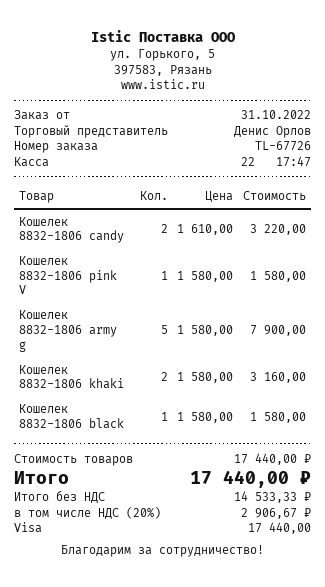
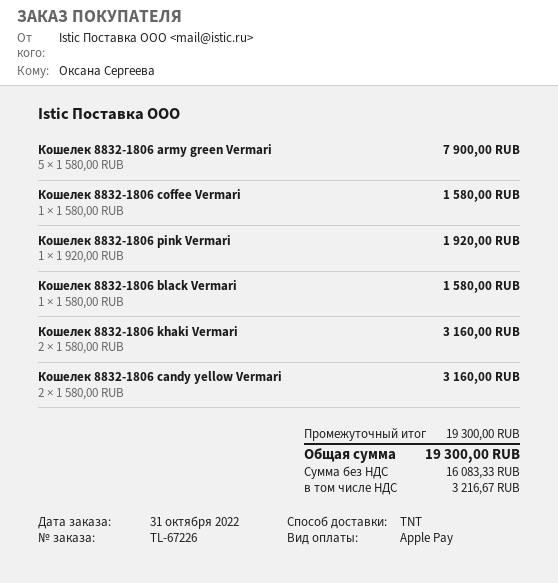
order number: TL-67726 -> TL-67226
payment method: Visa -> Apple Pay
Кошелек 8832-1806 candy: 2 x 1610.00 = 3220.00 -> 2 x 1580.00 = 3160.00
Кошелек 8832-1806 pink V: 1 x 1580.00 = 1580.00 -> 1 x 1920.00 = 1920.00
Кошелек 8832-1806 coffee Vermari: none -> 1 x 1580.00 = 1580.00
subtotal: 17440.00 -> 19300.00
net: 14533.33 -> 16083.33
tax: 2906.67 -> 3216.67
total: 17440.00 -> 19300.00

